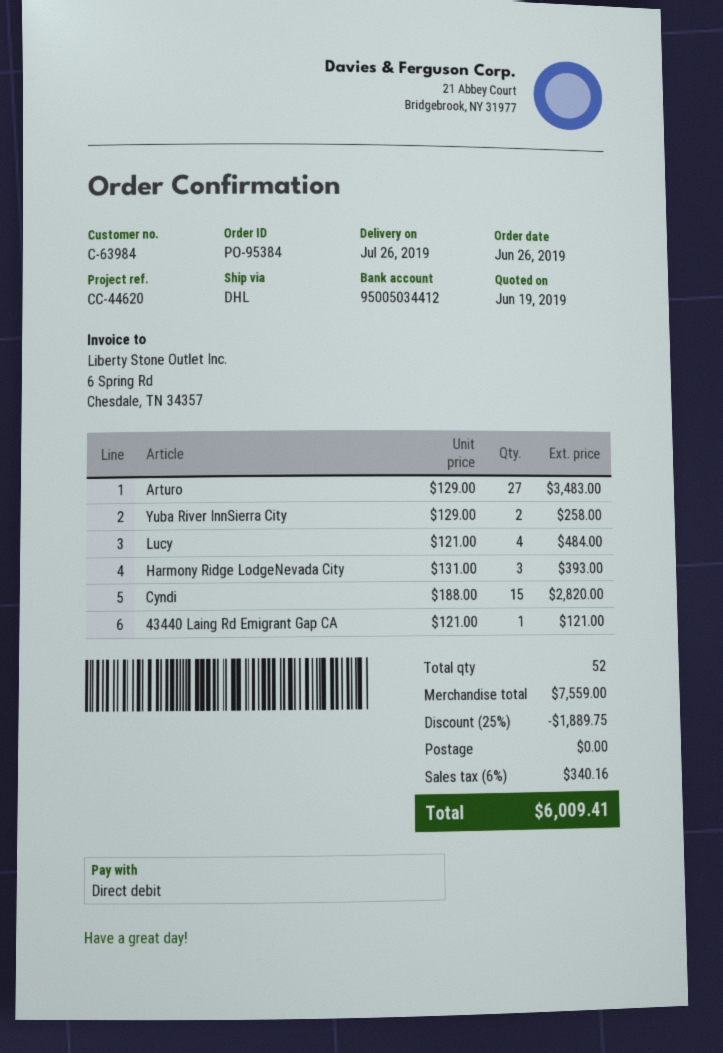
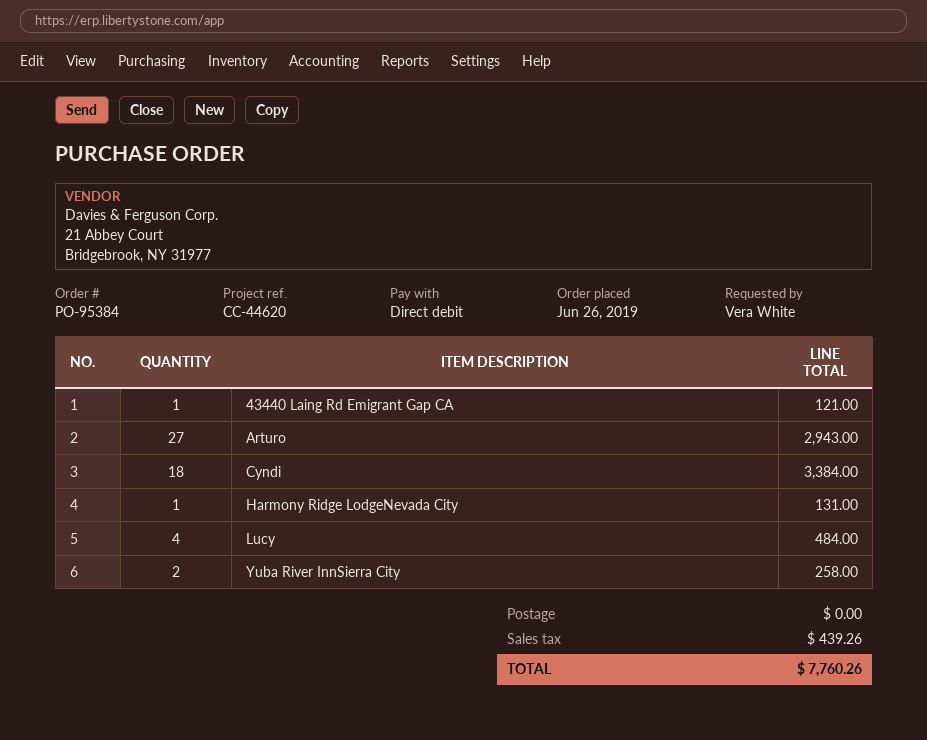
Arturo: 27 for 3483.00 -> 27 for 2943.00
Harmony Ridge LodgeNevada City: 3 for 393.00 -> 1 for 131.00
Cyndi: 15 for 2820.00 -> 18 for 3384.00
discount: 25% = 1889.75 -> none
tax: 340.16 -> 439.26
total: 6009.41 -> 7760.26

